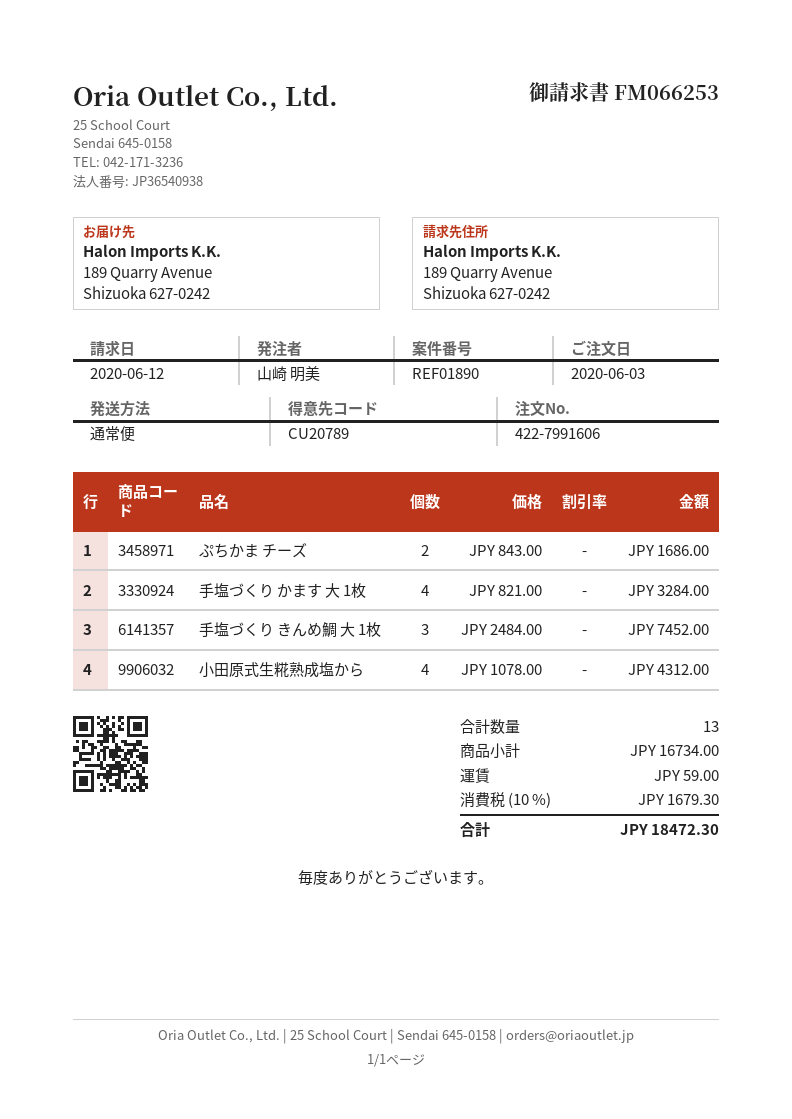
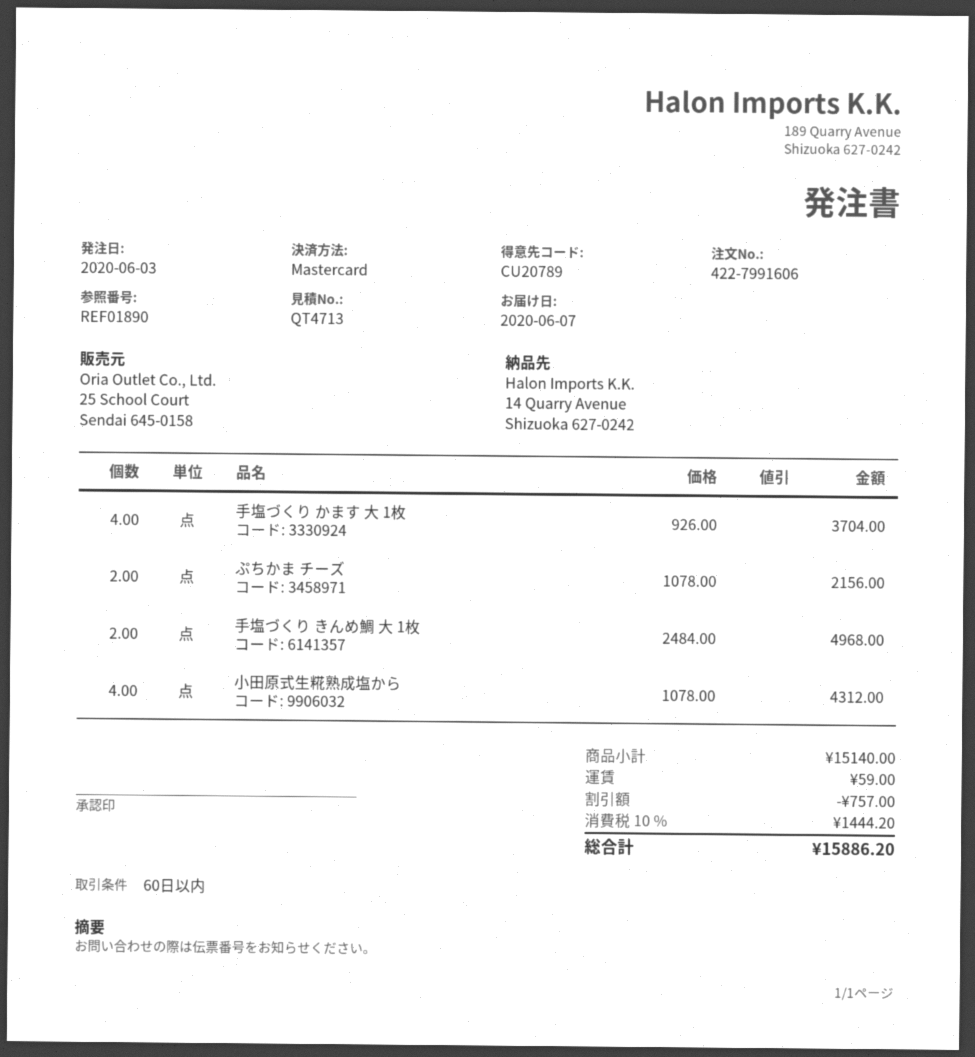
ship to: 189 Quarry Avenue, Shizuoka 627-0242 -> 14 Quarry Avenue, Shizuoka 627-0242
ぷちかま チーズ: 2 x 843.00 = 1686.00 -> 2 x 1078.00 = 2156.00
手塩づくり かます 大 1枚: 4 x 821.00 = 3284.00 -> 4 x 926.00 = 3704.00
手塩づくり きんめ鯛 大 1枚: 3 x 2484.00 = 7452.00 -> 2 x 2484.00 = 4968.00
subtotal: 16734.00 -> 15140.00
discount: none -> 757.00
tax: 10% = 1679.30 -> 10% = 1444.20
total: 18472.30 -> 15886.20

